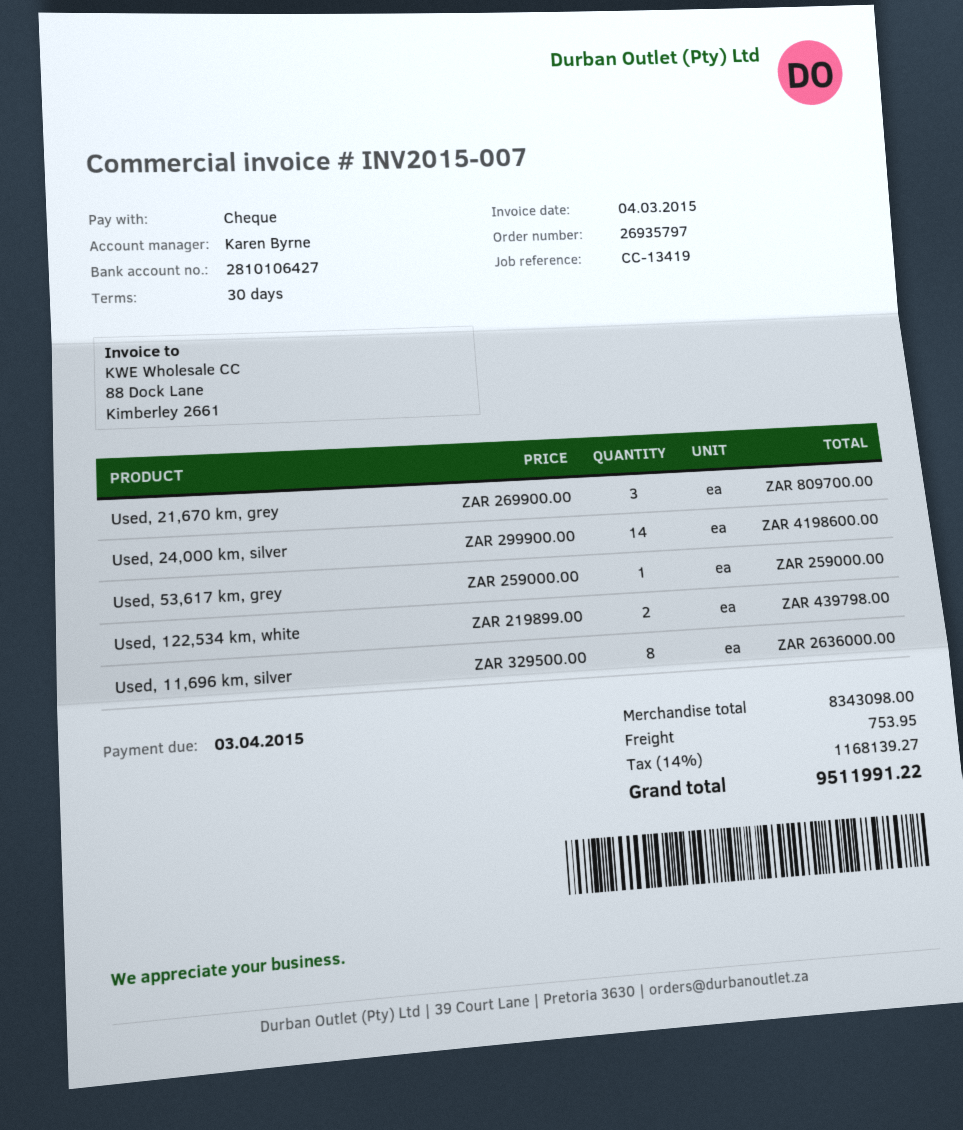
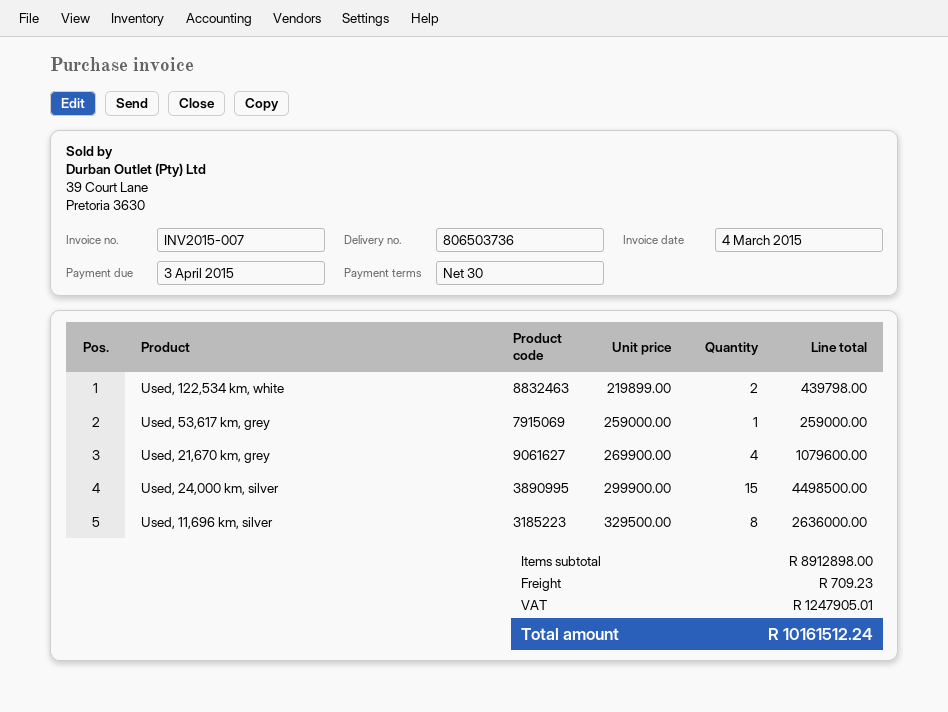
Used, 21,670 km, grey: 3 x 269900.00 = 809700.00 -> 4 x 269900.00 = 1079600.00
Used, 24,000 km, silver: 14 x 299900.00 = 4198600.00 -> 15 x 299900.00 = 4498500.00
subtotal: 8343098.00 -> 8912898.00
shipping: 753.95 -> 709.23
tax: 1168139.27 -> 1247905.01
total: 9511991.22 -> 10161512.24

